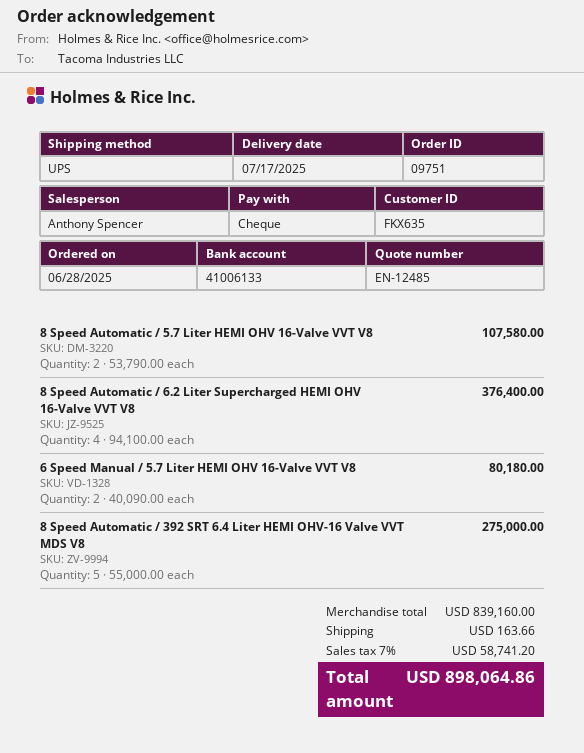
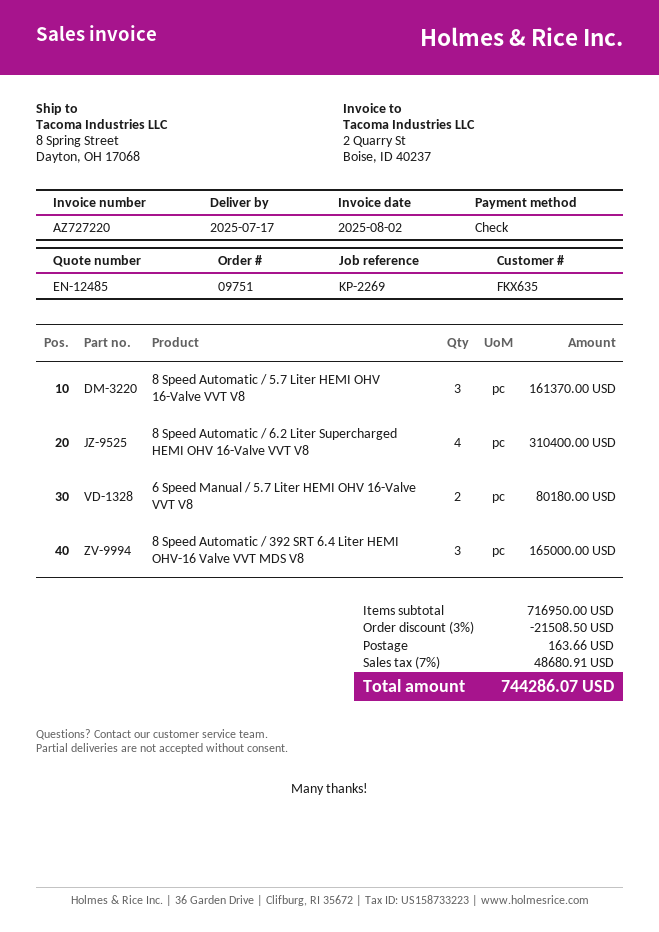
8 Speed Automatic / 5.7 Liter HEMI OHV 16-Valve VVT V8: 2 for 107580.00 -> 3 for 161370.00
8 Speed Automatic / 6.2 Liter Supercharged HEMI OHV 16-Valve VVT V8: 4 for 376400.00 -> 4 for 310400.00
8 Speed Automatic / 392 SRT 6.4 Liter HEMI OHV-16 Valve VVT MDS V8: 5 for 275000.00 -> 3 for 165000.00
subtotal: 839160.00 -> 716950.00
discount: none -> 3% = 21508.50
tax: 7% = 58741.20 -> 7% = 48680.91
total: 898064.86 -> 744286.07

